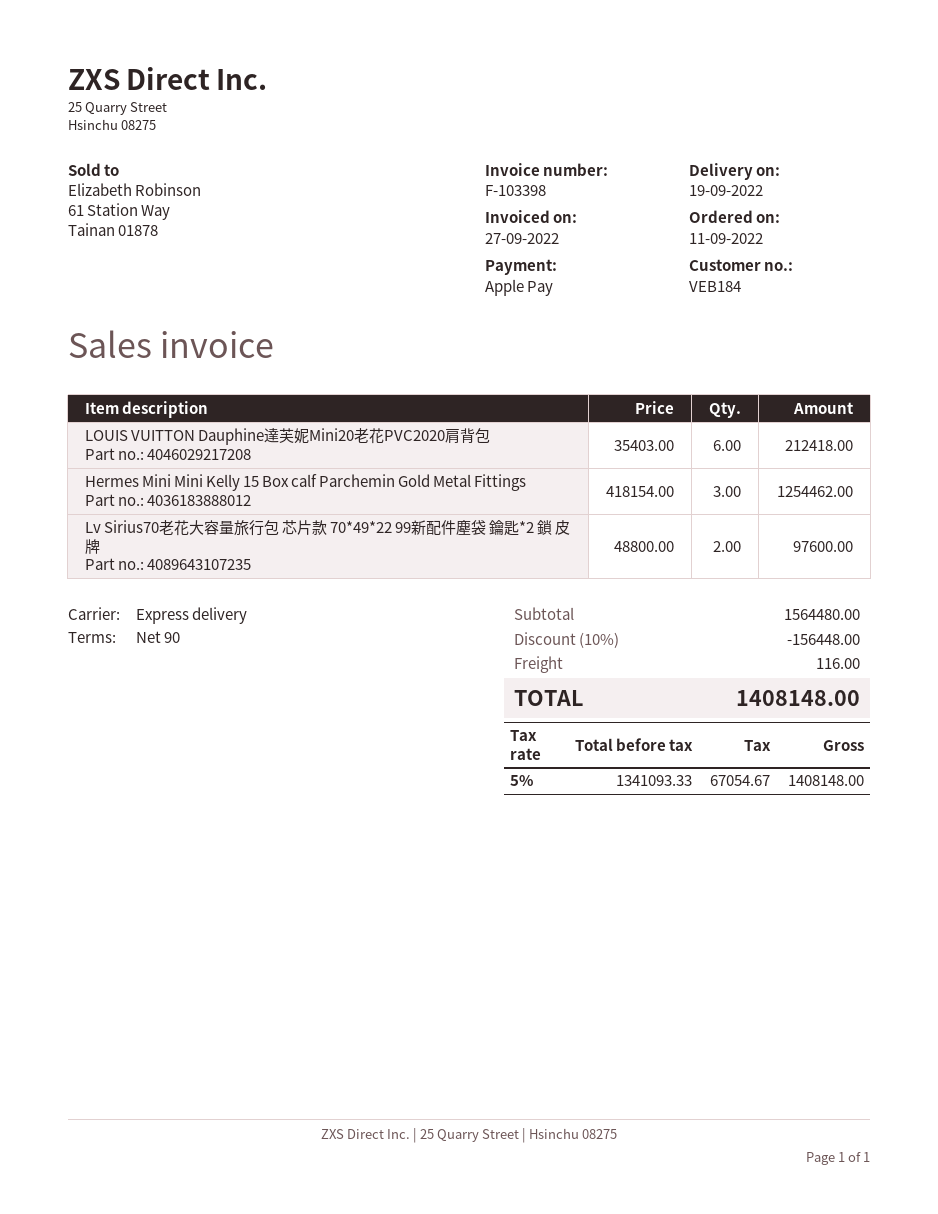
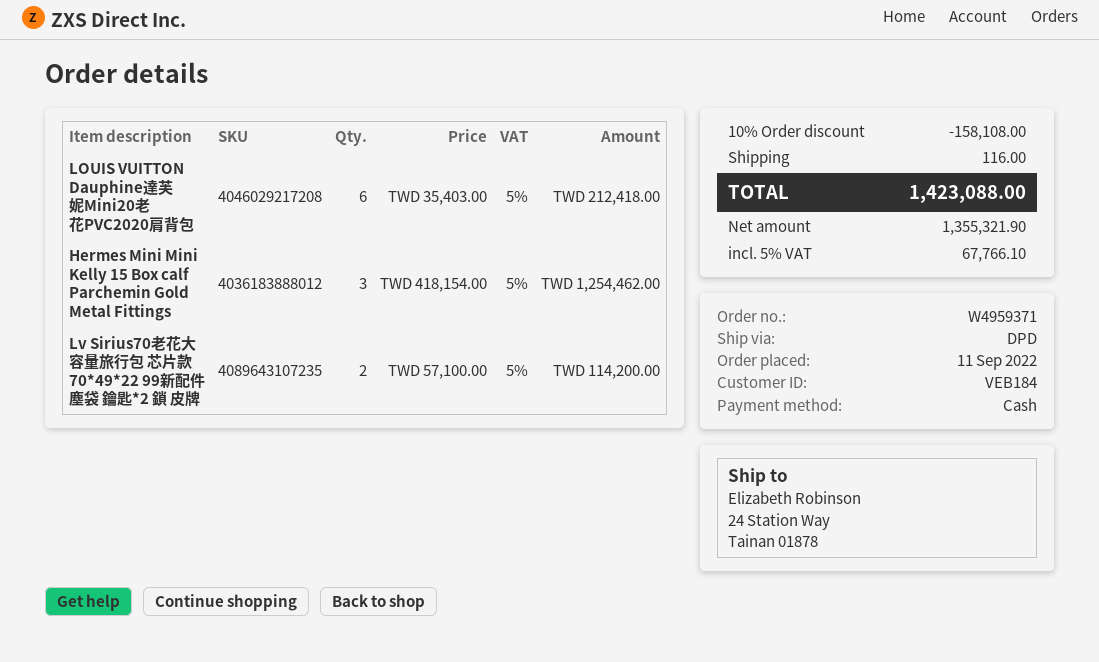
payment method: Apple Pay -> cash
shipping method: express -> DPD
Lv Sirius70老花大容量旅行包 芯片款 70*49*22 99新配件塵袋 鑰匙*2 鎖 皮牌: 2 x 48800.00 = 97600.00 -> 2 x 57100.00 = 114200.00
discount: 10% = 156448.00 -> 10% = 158108.00
net: 1341093.33 -> 1355321.90
tax: 5% = 67054.67 -> 5% = 67766.10
total: 1408148.00 -> 1423088.00

